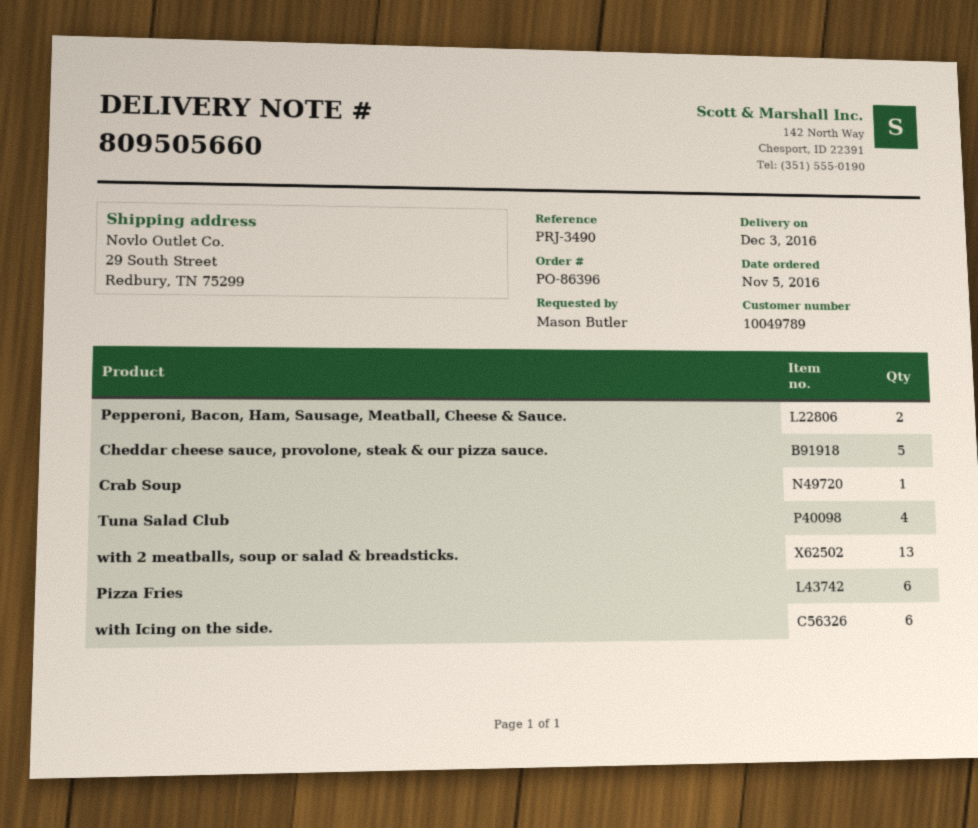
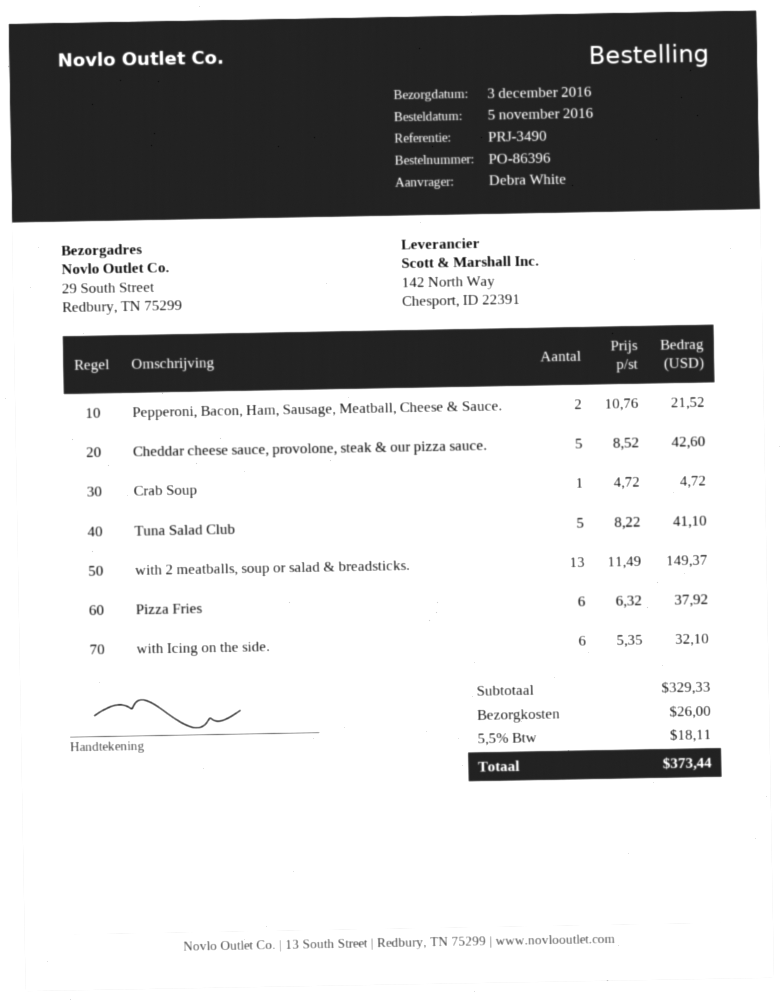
ordered by: Mason Butler -> Debra White
Tuna Salad Club: 4 -> 5

